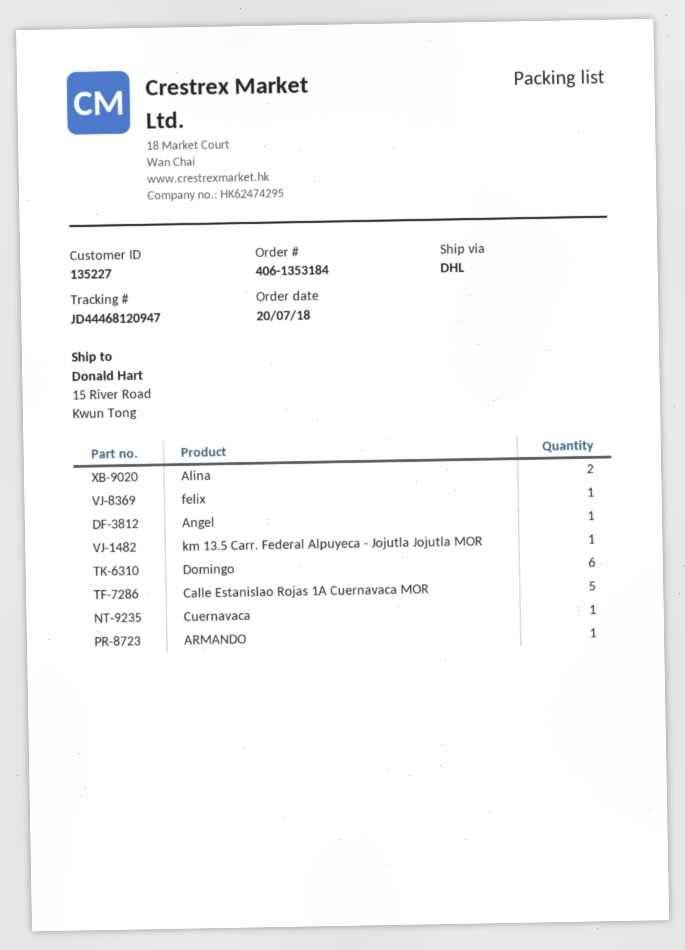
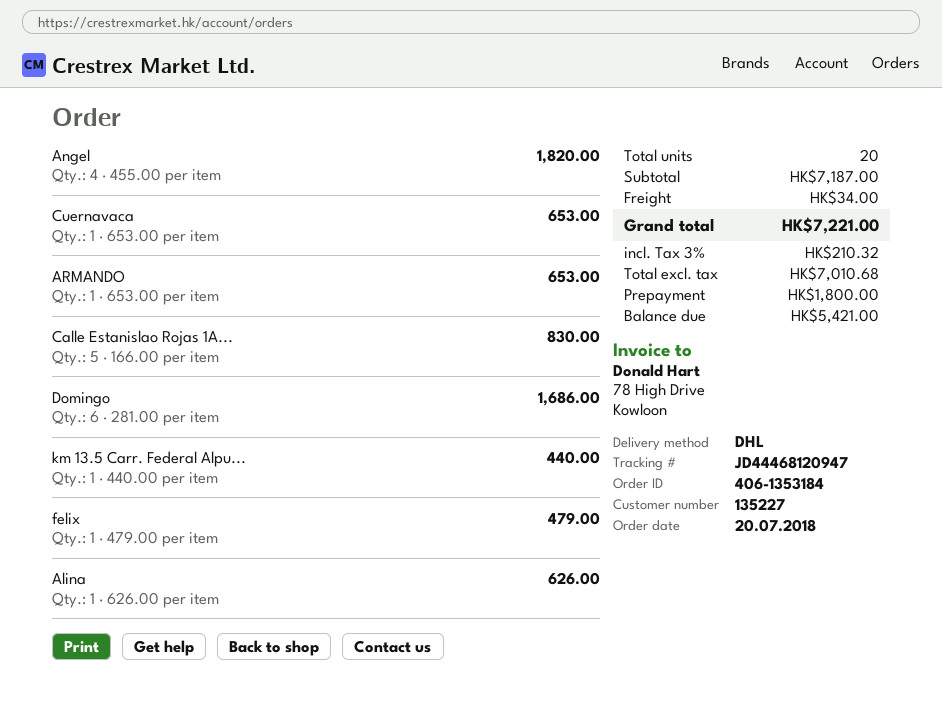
Alina: 2 -> 1
Angel: 1 -> 4

